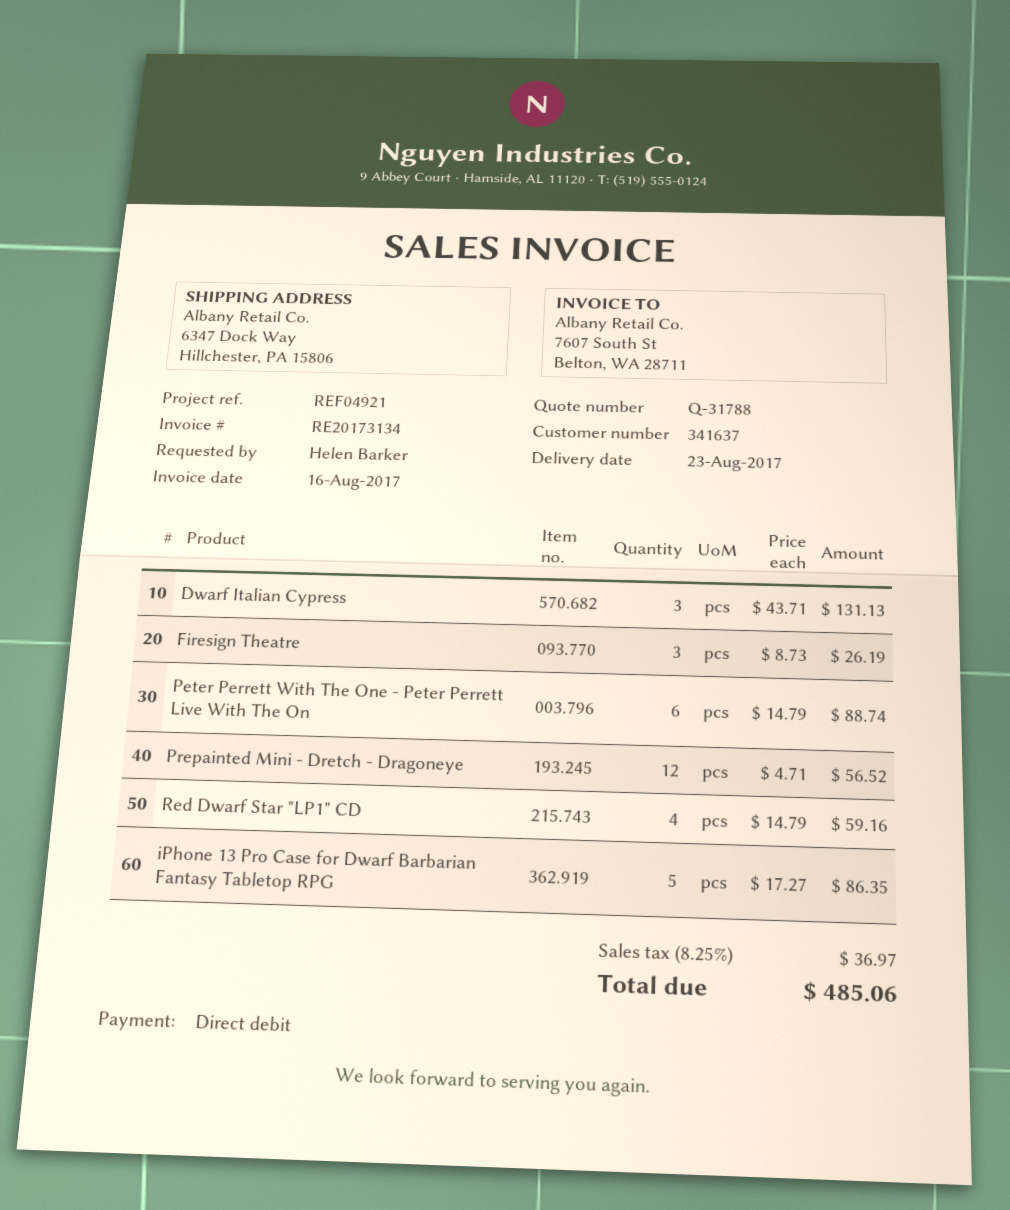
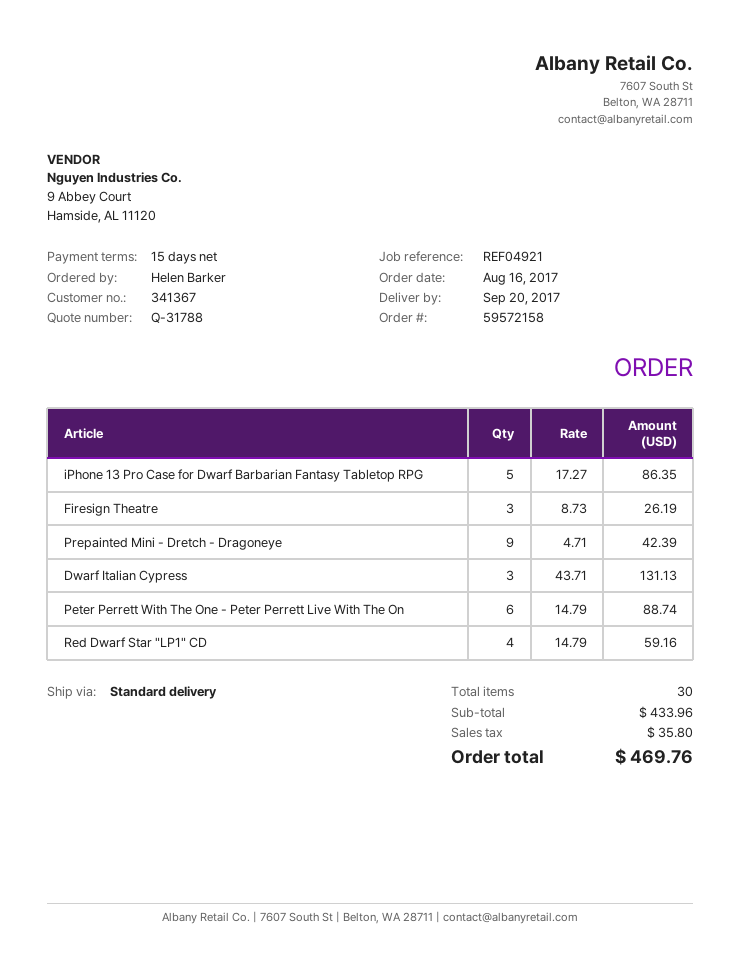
delivery date: 2017-08-23 -> 2017-09-20
customer number: 341637 -> 341367
Prepainted Mini - Dretch - Dragoneye: 12 x 4.71 = 56.52 -> 9 x 4.71 = 42.39
tax: 36.97 -> 35.80
total: 485.06 -> 469.76

